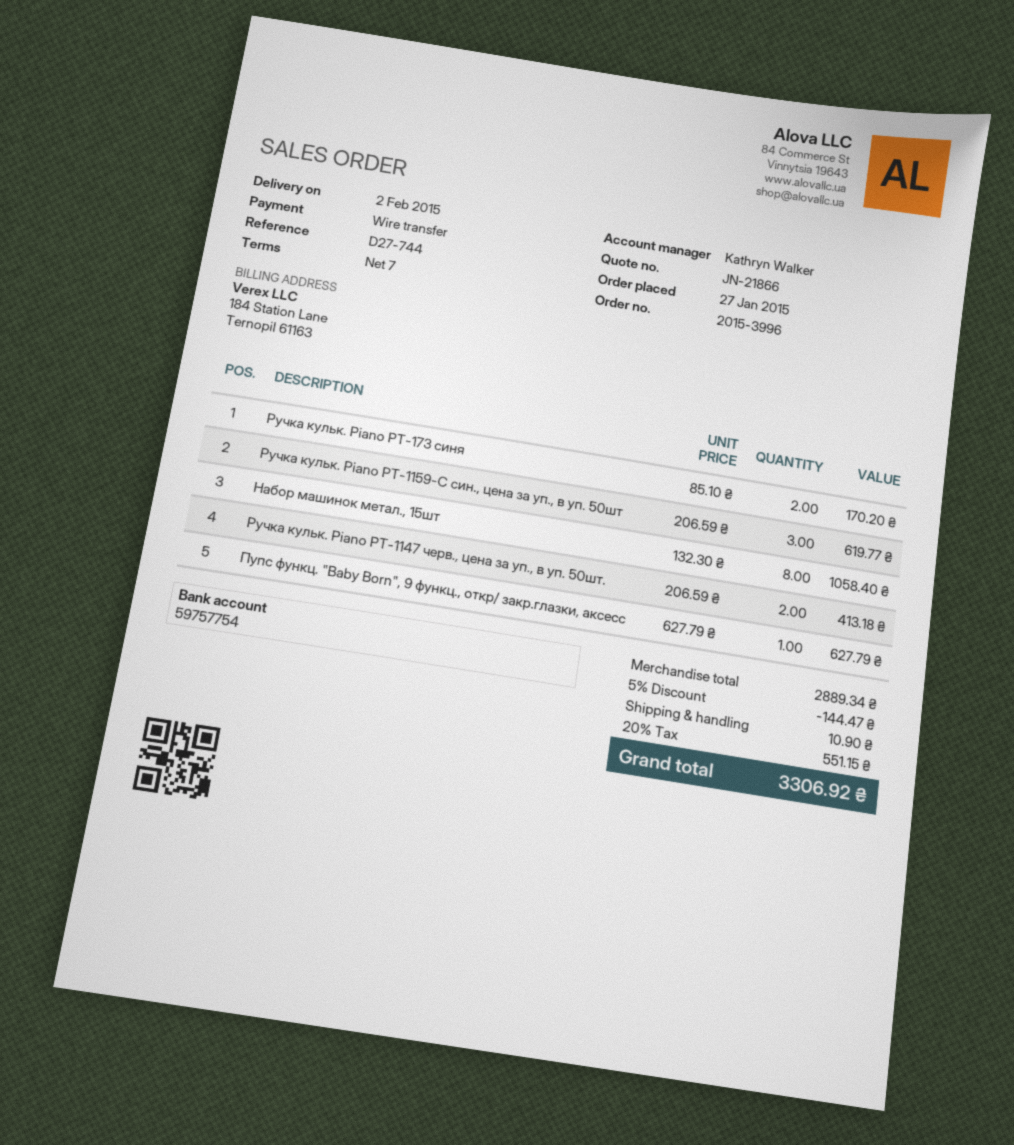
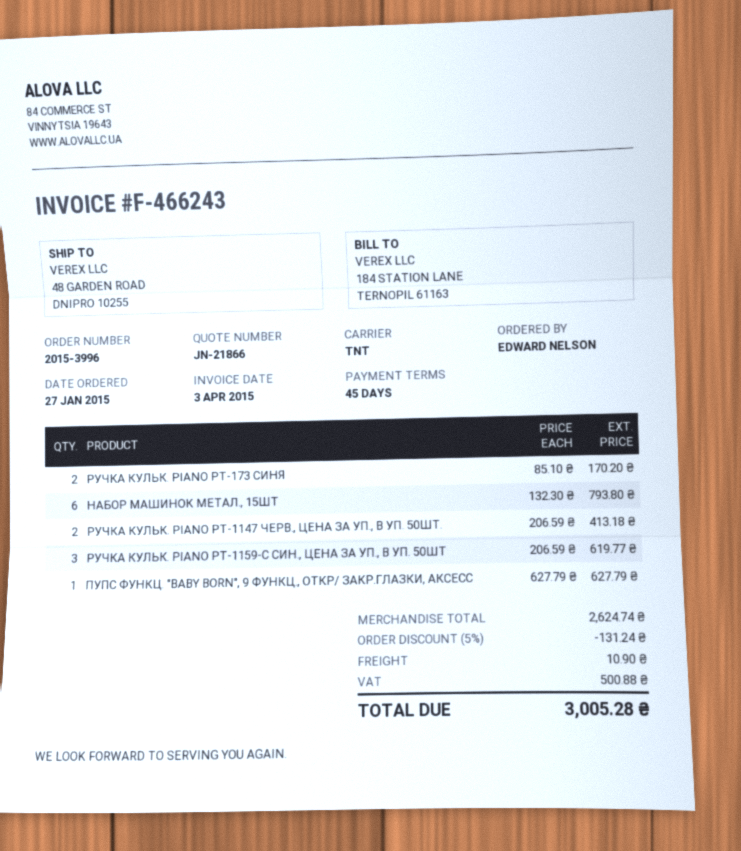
payment terms: 7 days -> 45 days
Набор машинок метал., 15шт: 8 x 132.30 = 1058.40 -> 6 x 132.30 = 793.80
subtotal: 2889.34 -> 2624.74
discount: 5% = 144.47 -> 5% = 131.24
tax: 551.15 -> 500.88
total: 3306.92 -> 3005.28

